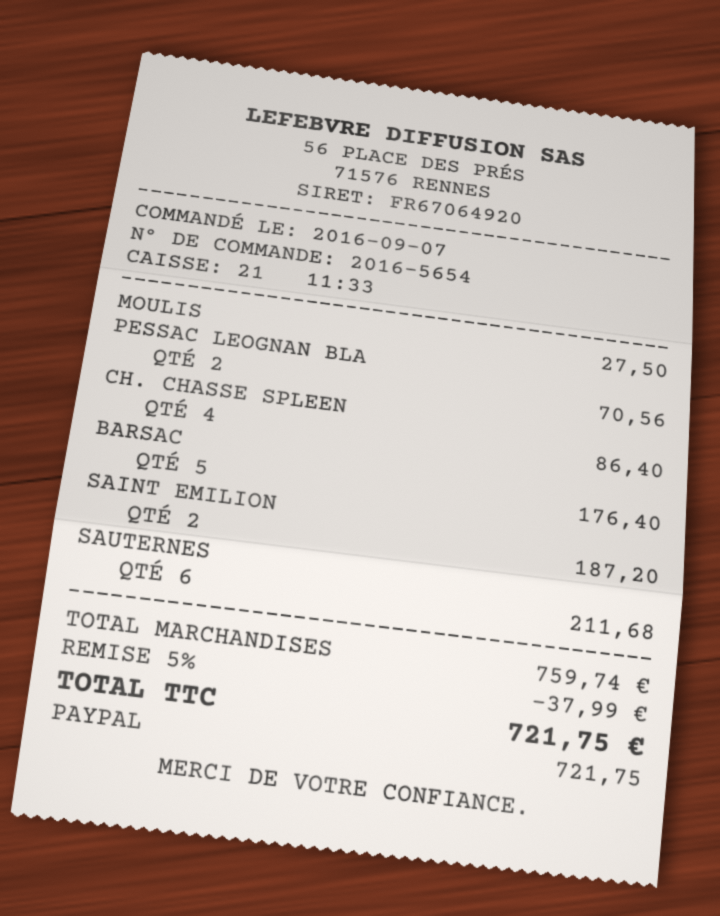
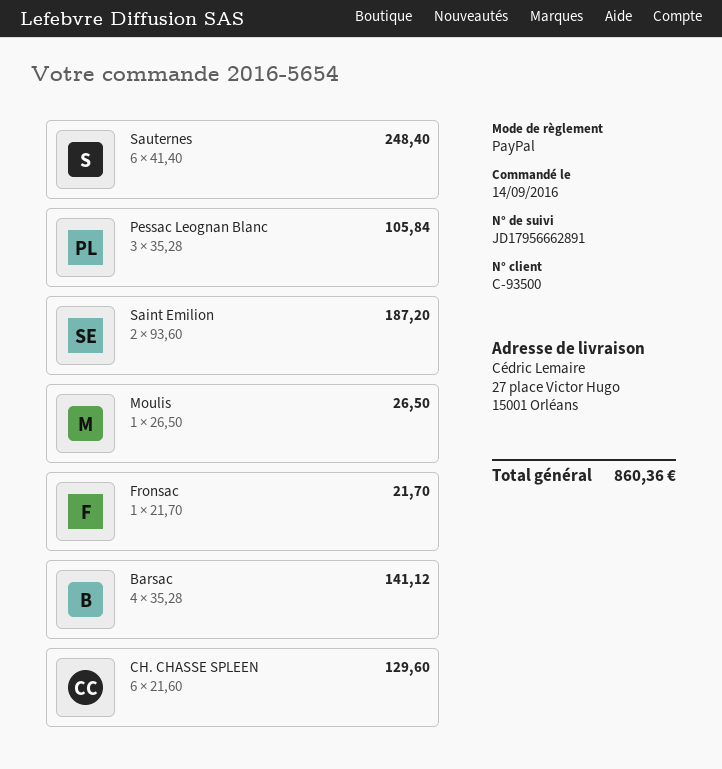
order date: 2016-09-07 -> 2016-09-14
MOULIS: 1 for 27.50 -> 1 for 26.50
PESSAC LEOGNAN BLA: 2 for 70.56 -> 3 for 105.84
CH. CHASSE SPLEEN: 4 for 86.40 -> 6 for 129.60
BARSAC: 5 for 176.40 -> 4 for 141.12
SAUTERNES: 6 for 211.68 -> 6 for 248.40
Fronsac: none -> 1 for 21.70
discount: 5% = 37.99 -> none
total: 721.75 -> 860.36

